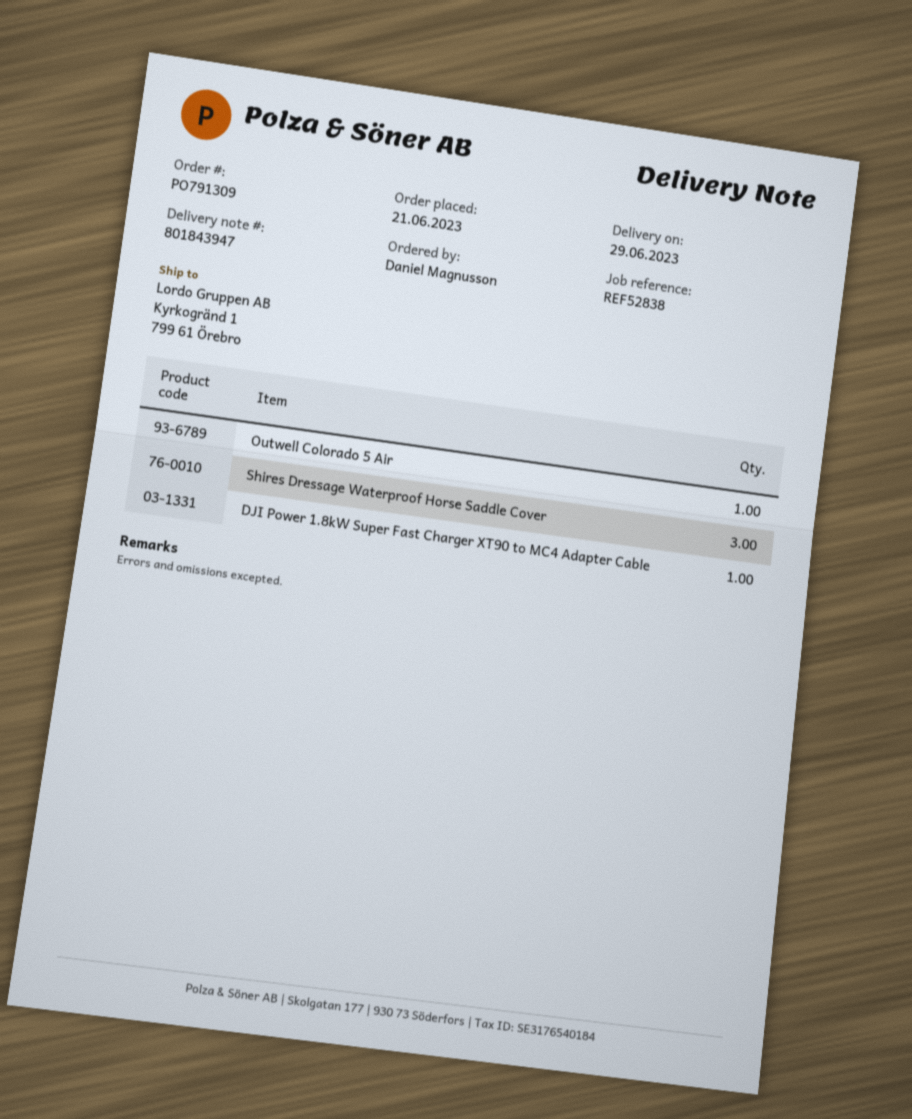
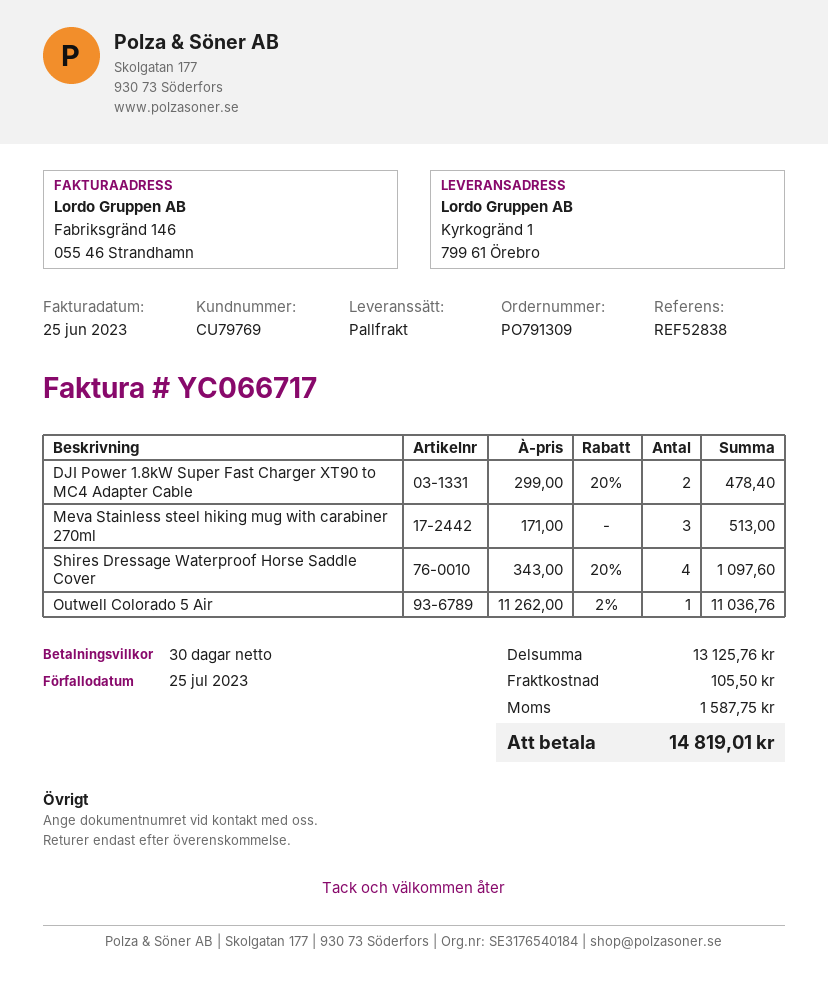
Shires Dressage Waterproof Horse Saddle Cover: 3 -> 4
DJI Power 1.8kW Super Fast Charger XT90 to MC4 Adapter Cable: 1 -> 2
Meva Stainless steel hiking mug with carabiner 270ml: none -> 3

